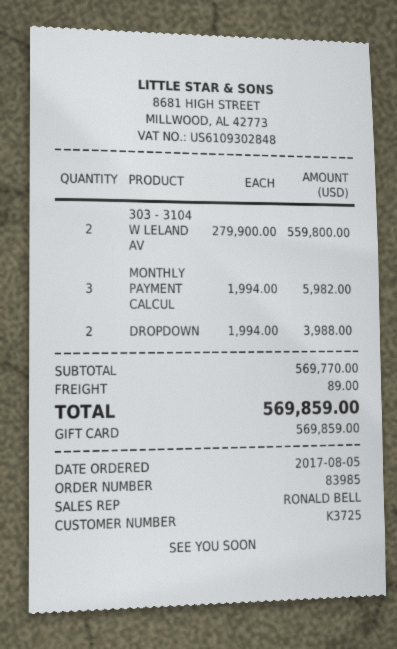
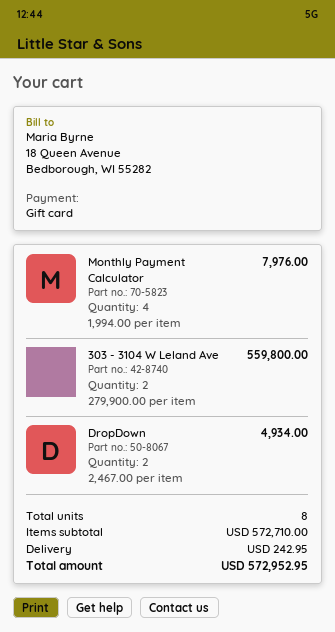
MONTHLY PAYMENT CALCUL: 3 x 1994.00 = 5982.00 -> 4 x 1994.00 = 7976.00
DROPDOWN: 2 x 1994.00 = 3988.00 -> 2 x 2467.00 = 4934.00
subtotal: 569770.00 -> 572710.00
shipping: 89.00 -> 242.95
total: 569859.00 -> 572952.95

